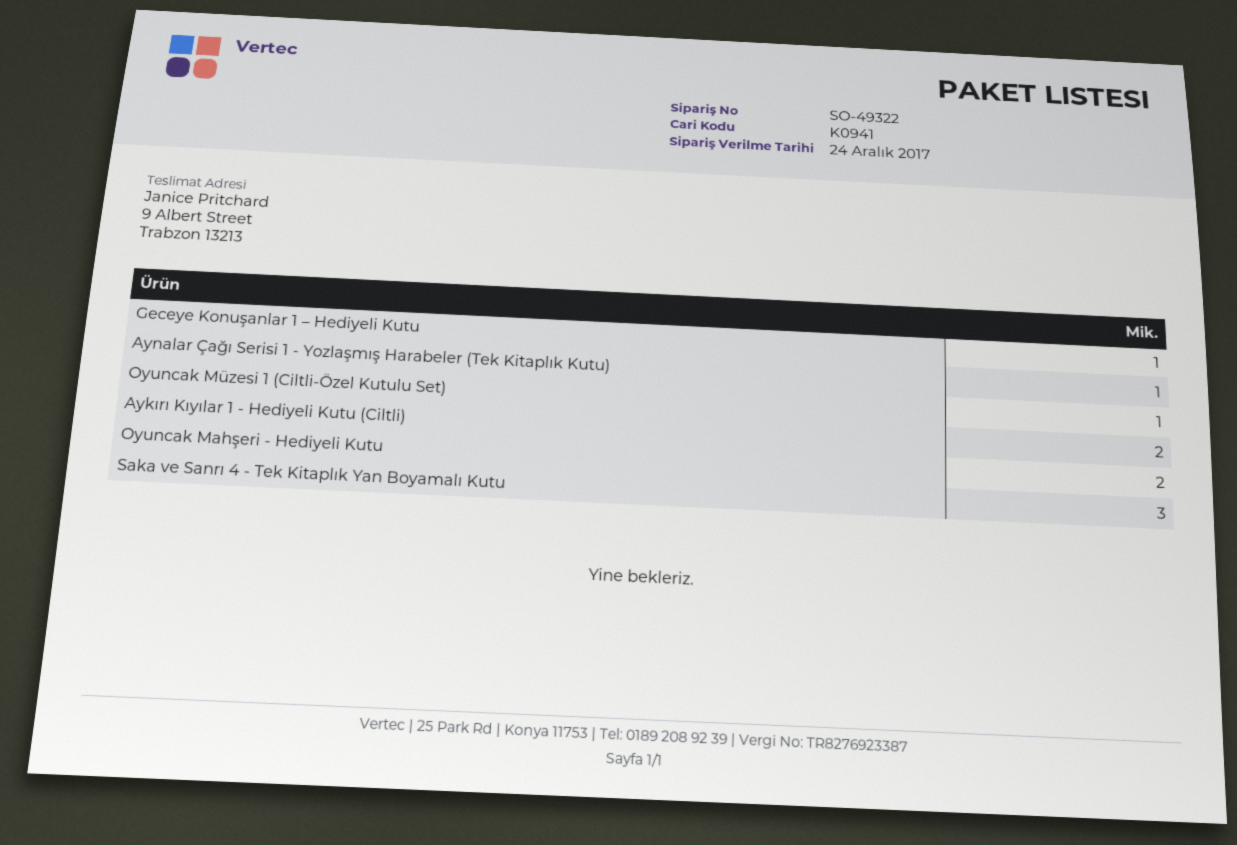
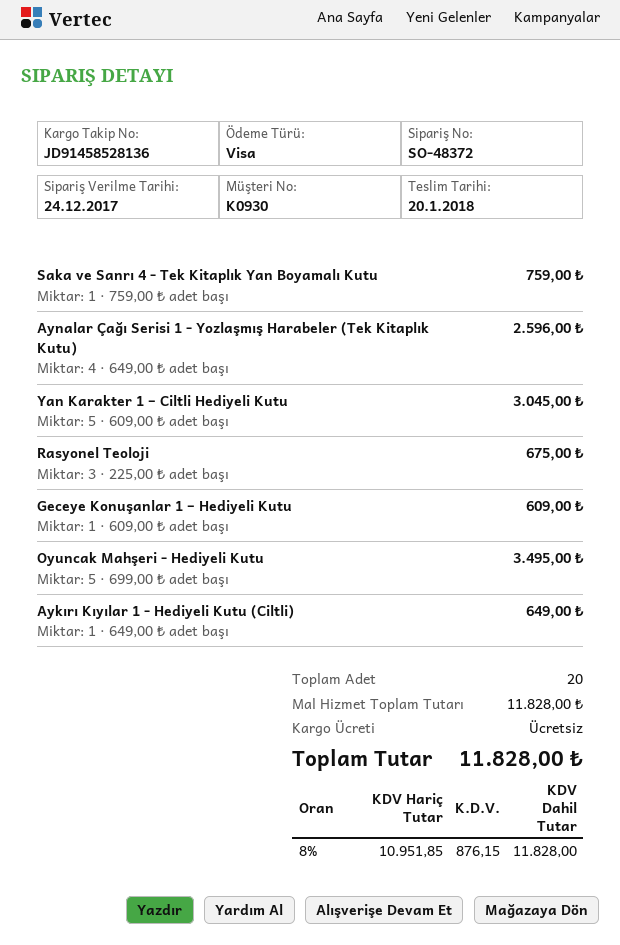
order number: SO-49322 -> SO-48372
customer number: K0941 -> K0930
Aynalar Çağı Serisi 1 - Yozlaşmış Harabeler (Tek Kitaplık Kutu): 1 -> 4
Oyuncak Müzesi 1 (Ciltli-Özel Kutulu Set): 1 -> none
Aykırı Kıyılar 1 - Hediyeli Kutu (Ciltli): 2 -> 1
Oyuncak Mahşeri - Hediyeli Kutu: 2 -> 5
Saka ve Sanrı 4 - Tek Kitaplık Yan Boyamalı Kutu: 3 -> 1
Yan Karakter 1 – Ciltli Hediyeli Kutu: none -> 5
Rasyonel Teoloji: none -> 3

